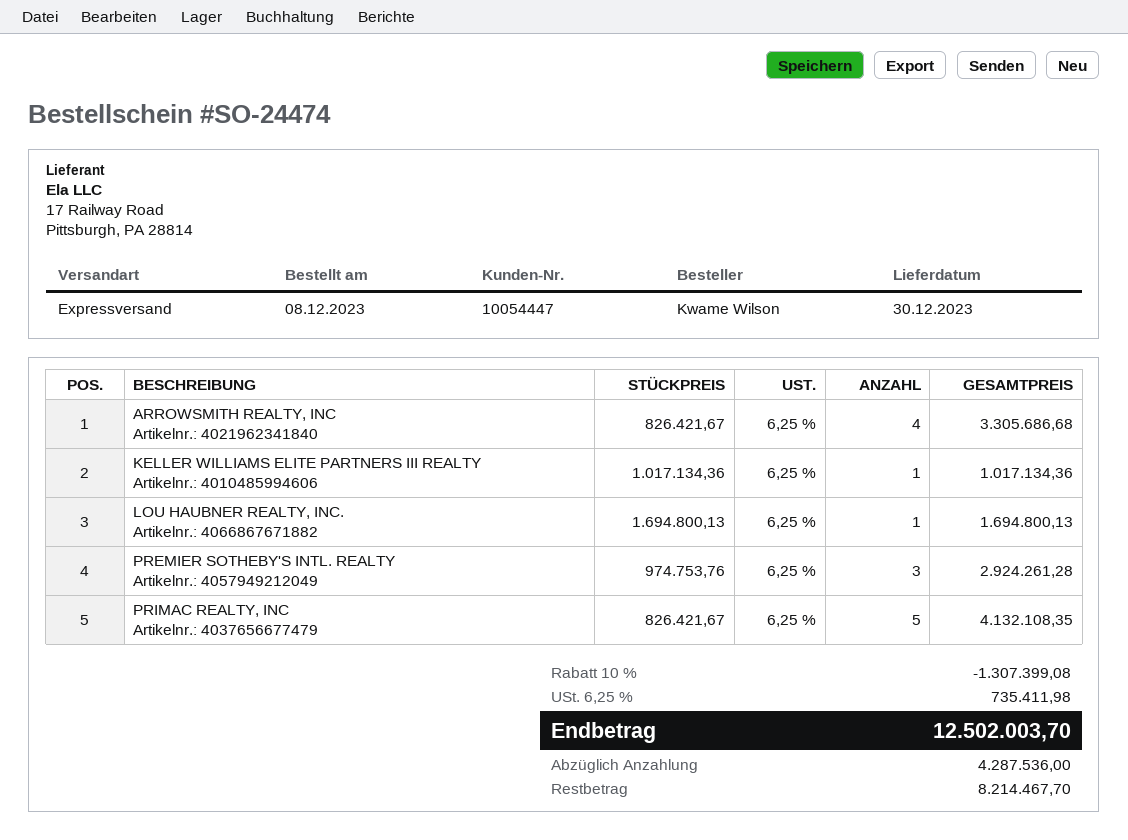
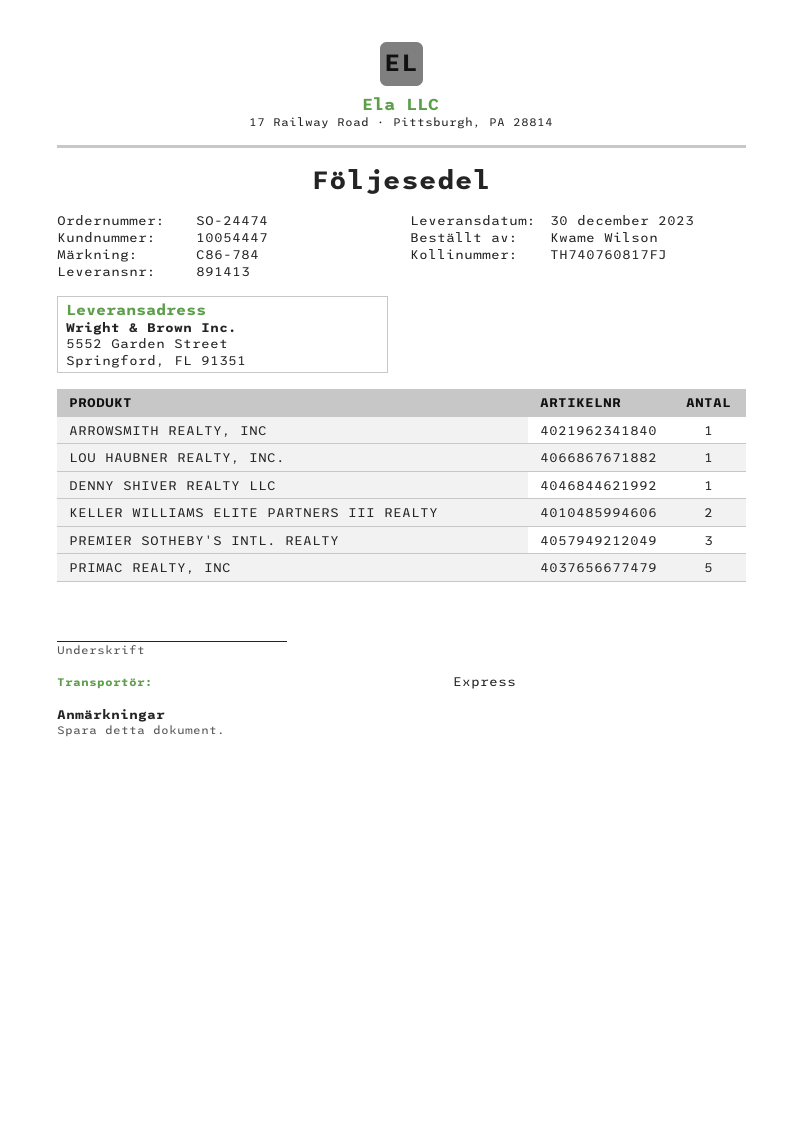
ARROWSMITH REALTY, INC: 4 -> 1
KELLER WILLIAMS ELITE PARTNERS III REALTY: 1 -> 2
DENNY SHIVER REALTY LLC: none -> 1

